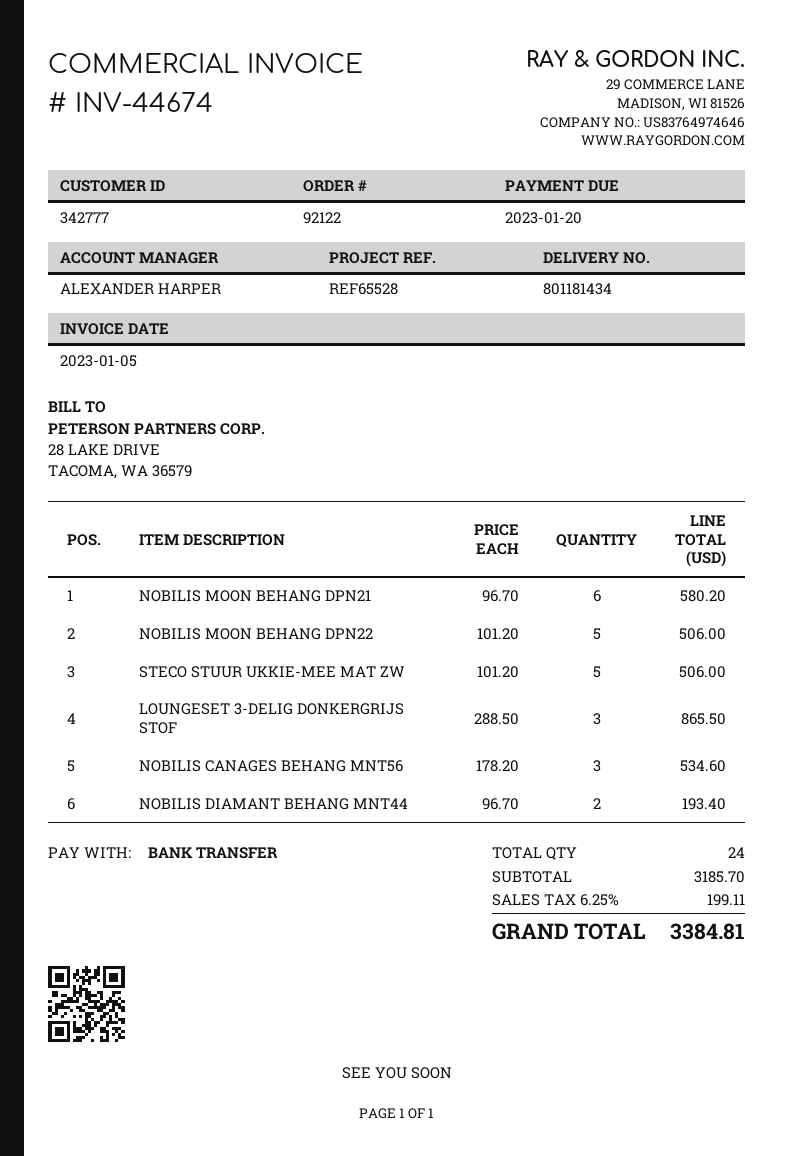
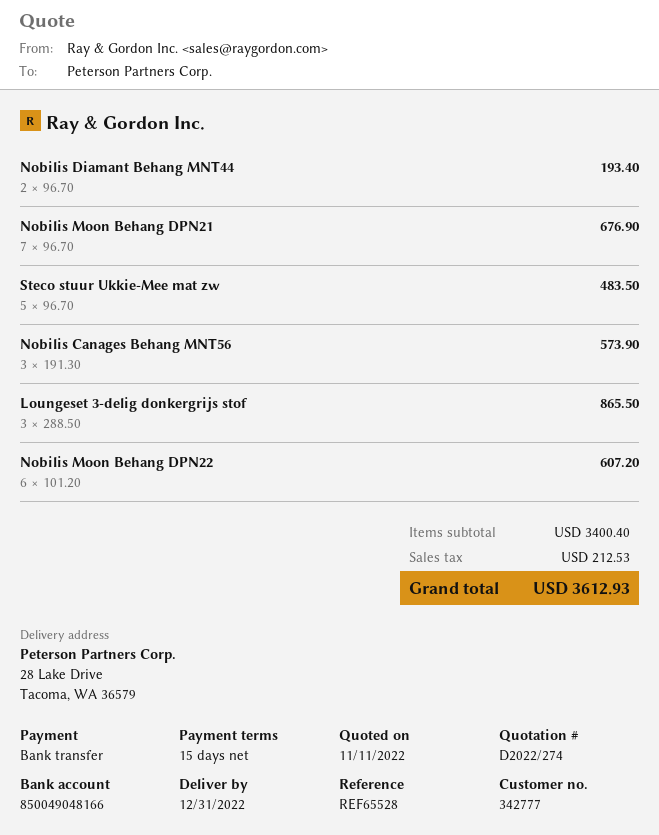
NOBILIS MOON BEHANG DPN21: 6 x 96.70 = 580.20 -> 7 x 96.70 = 676.90
NOBILIS MOON BEHANG DPN22: 5 x 101.20 = 506.00 -> 6 x 101.20 = 607.20
STECO STUUR UKKIE-MEE MAT ZW: 5 x 101.20 = 506.00 -> 5 x 96.70 = 483.50
NOBILIS CANAGES BEHANG MNT56: 3 x 178.20 = 534.60 -> 3 x 191.30 = 573.90
subtotal: 3185.70 -> 3400.40
tax: 199.11 -> 212.53
total: 3384.81 -> 3612.93

